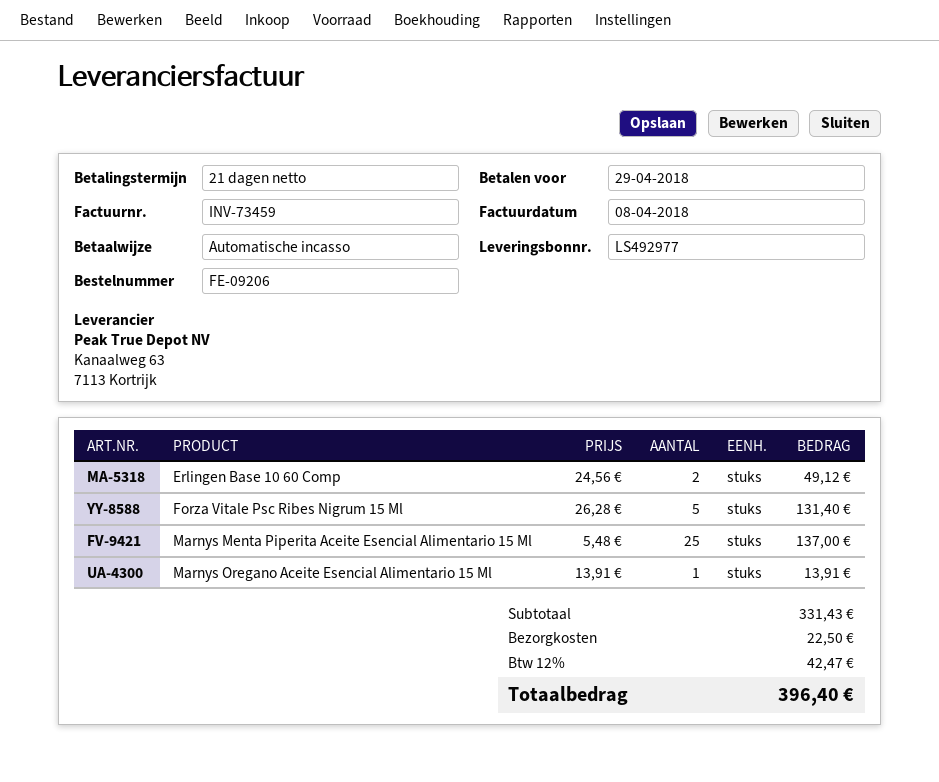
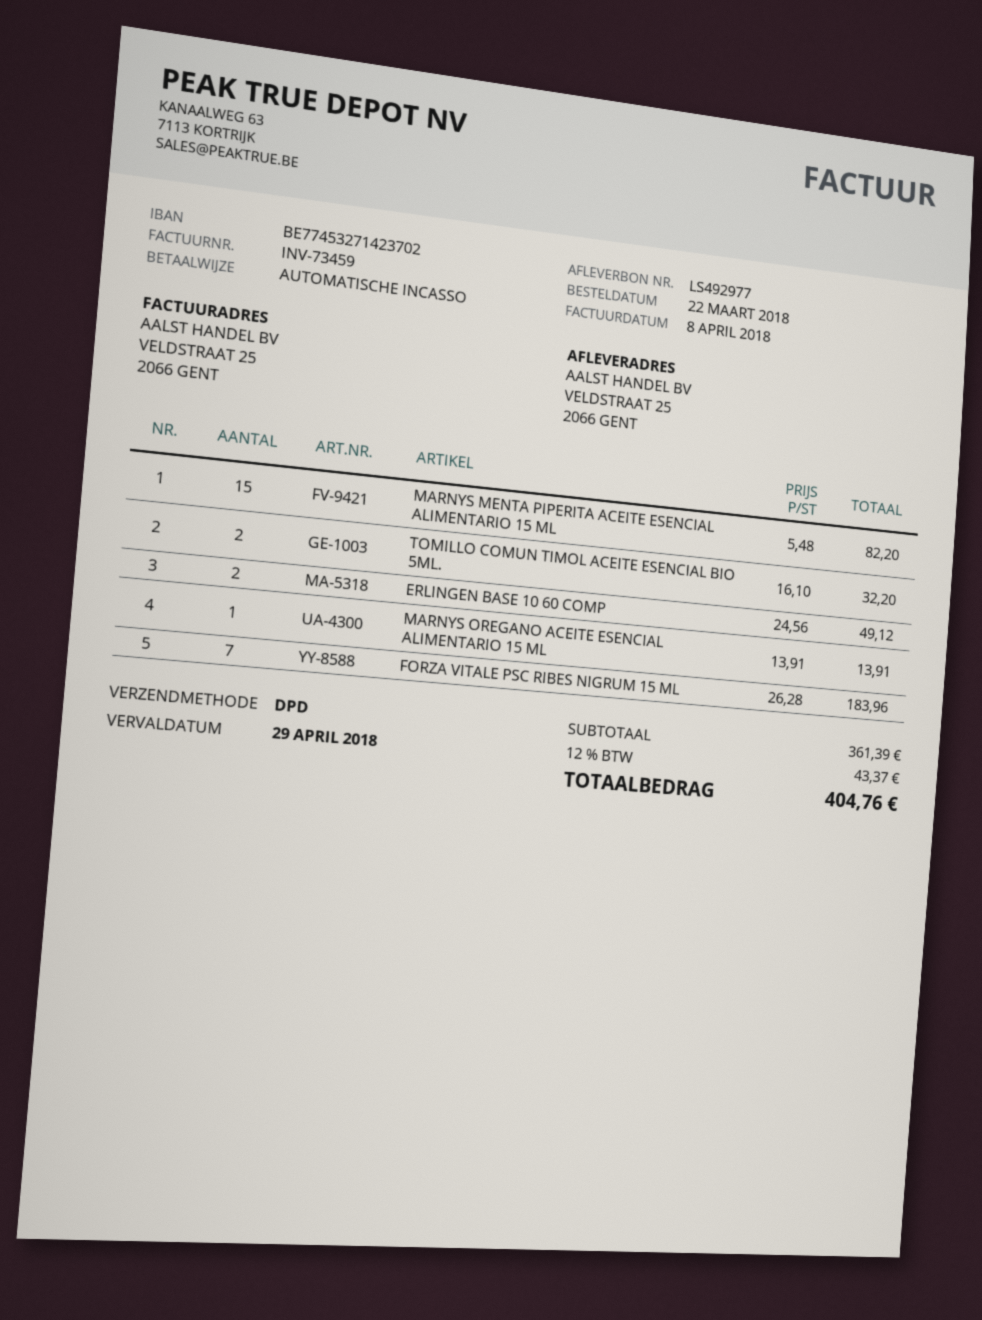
Forza Vitale Psc Ribes Nigrum 15 Ml: 5 x 26.28 = 131.40 -> 7 x 26.28 = 183.96
Marnys Menta Piperita Aceite Esencial Alimentario 15 Ml: 25 x 5.48 = 137.00 -> 15 x 5.48 = 82.20
TOMILLO COMUN TIMOL ACEITE ESENCIAL BIO 5ML.: none -> 2 x 16.10 = 32.20
subtotal: 331.43 -> 361.39
shipping: 22.50 -> none
tax: 12% = 42.47 -> 12% = 43.37
total: 396.40 -> 404.76

